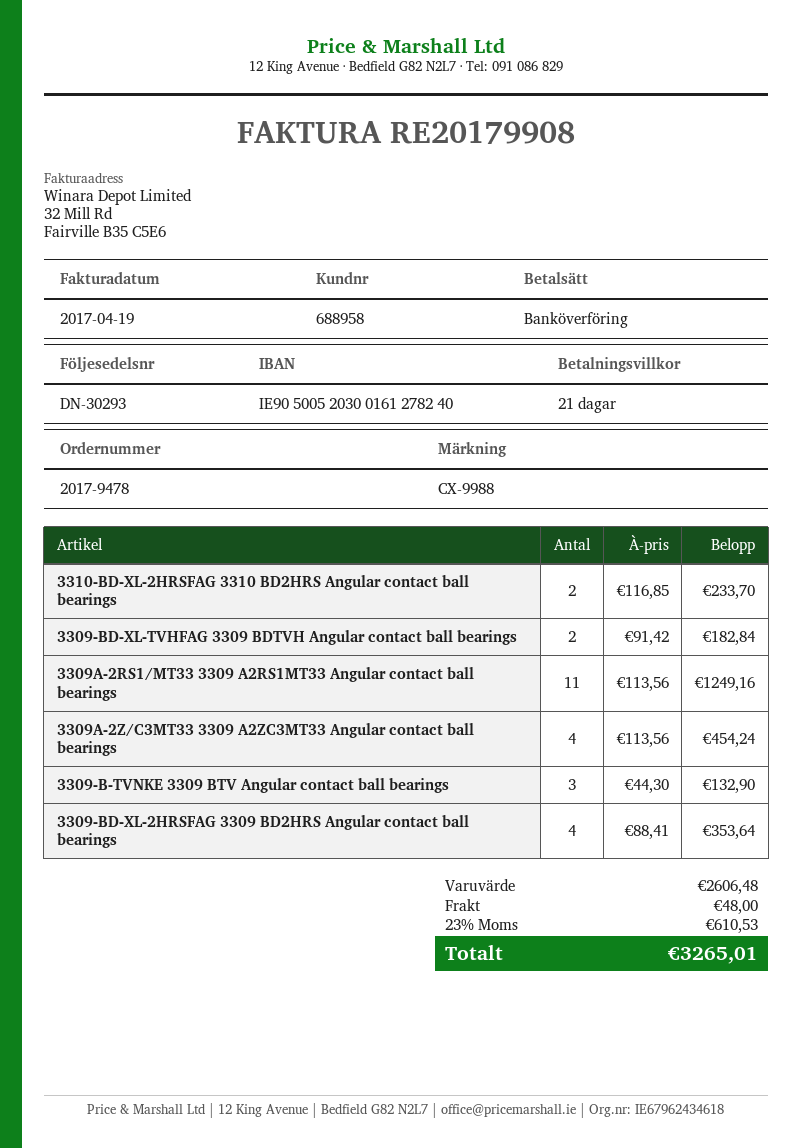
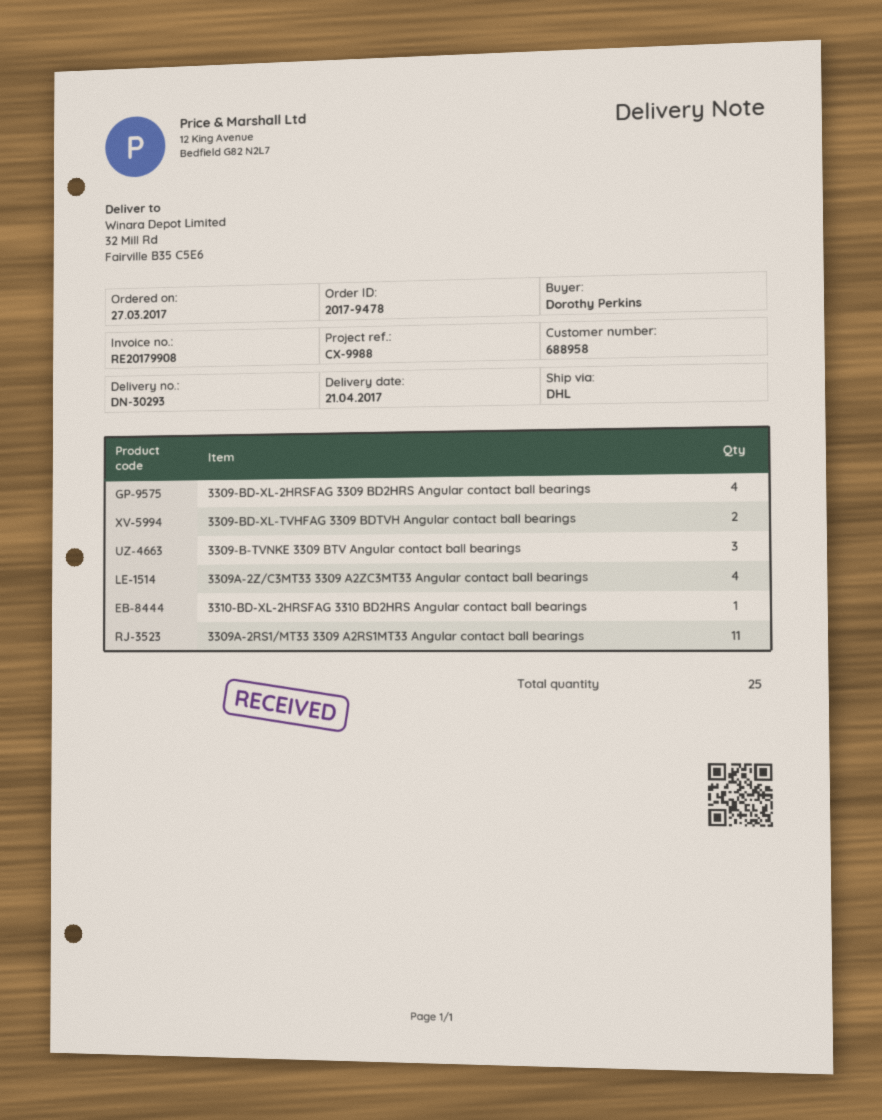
3310-BD-XL-2HRSFAG 3310 BD2HRS Angular contact ball bearings: 2 -> 1

